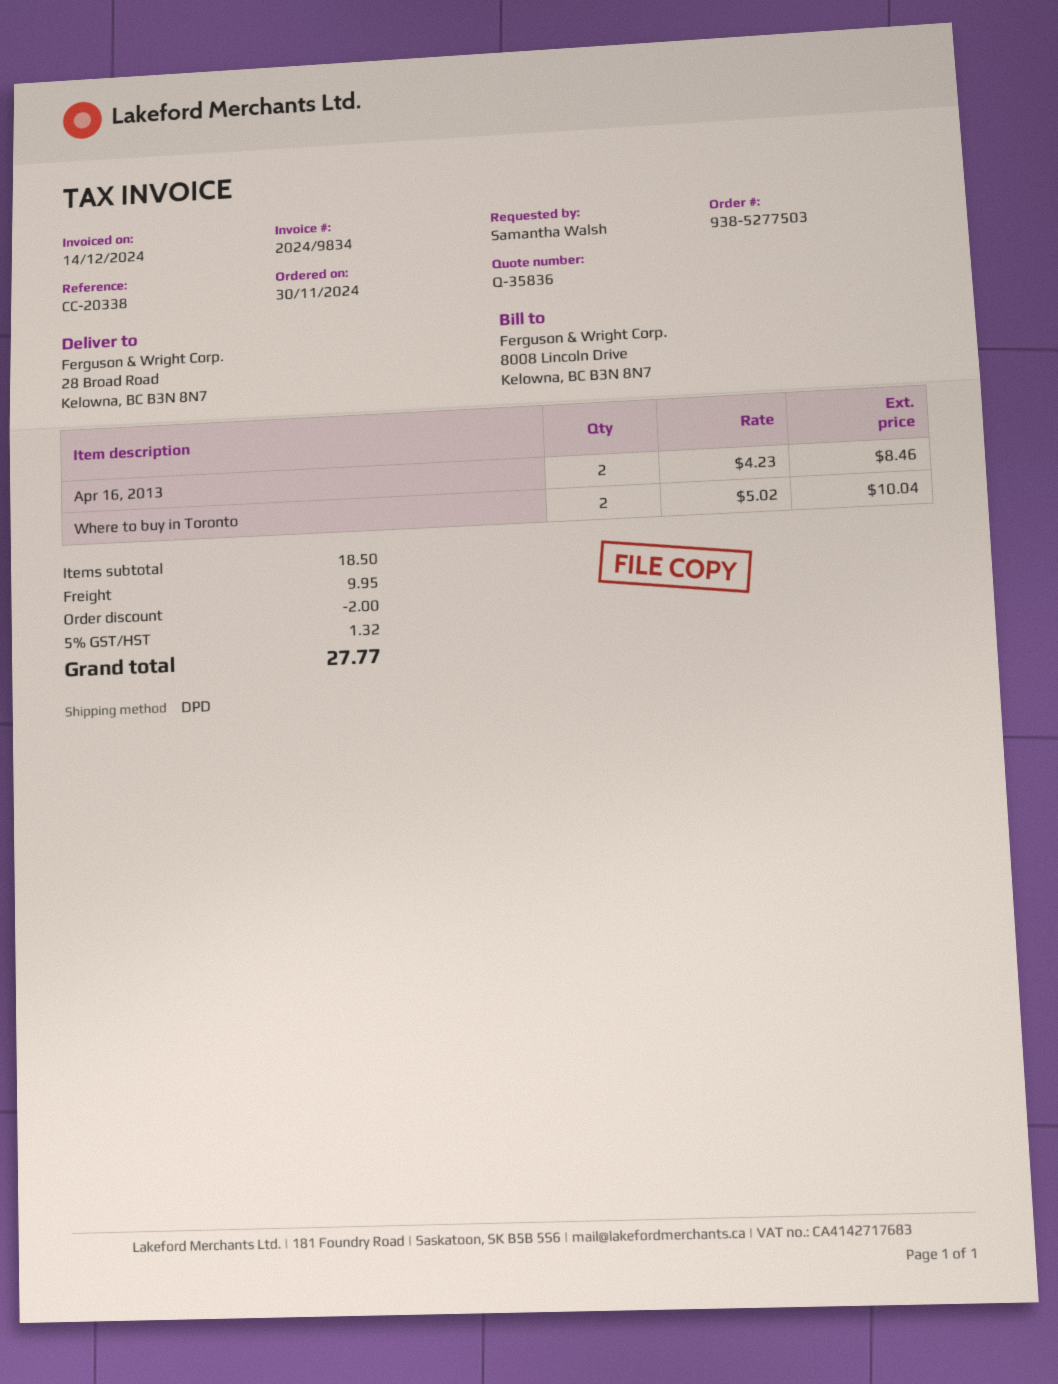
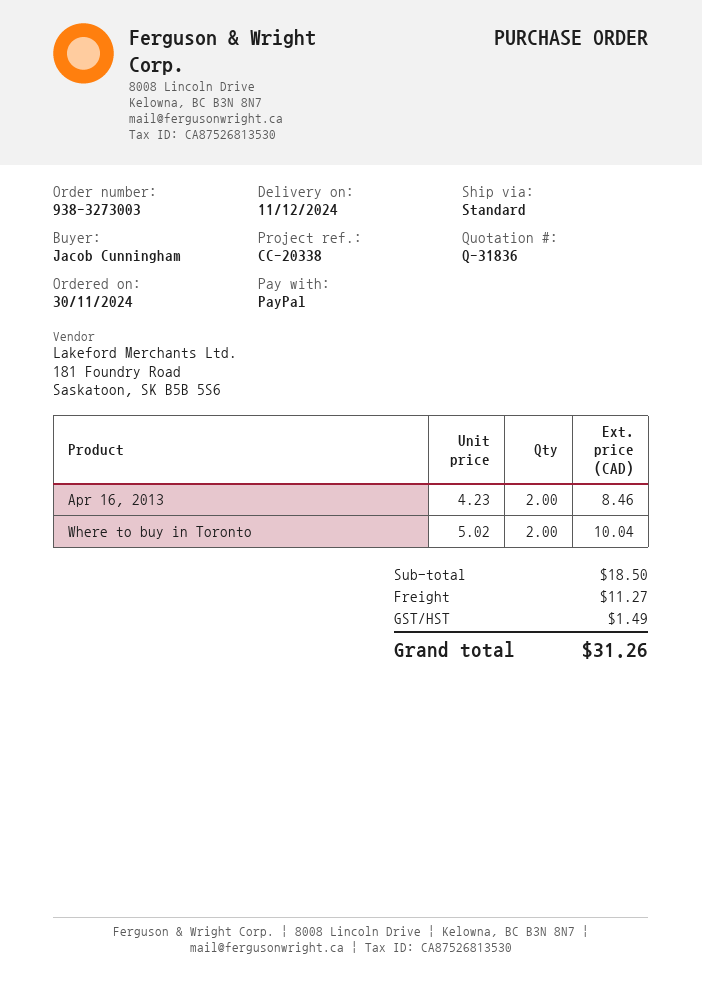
quote number: Q-35836 -> Q-31836
order number: 938-5277503 -> 938-3273003
ordered by: Samantha Walsh -> Jacob Cunningham
shipping method: DPD -> standard
discount: 2.00 -> none
shipping: 9.95 -> 11.27
tax: 1.32 -> 1.49
total: 27.77 -> 31.26

